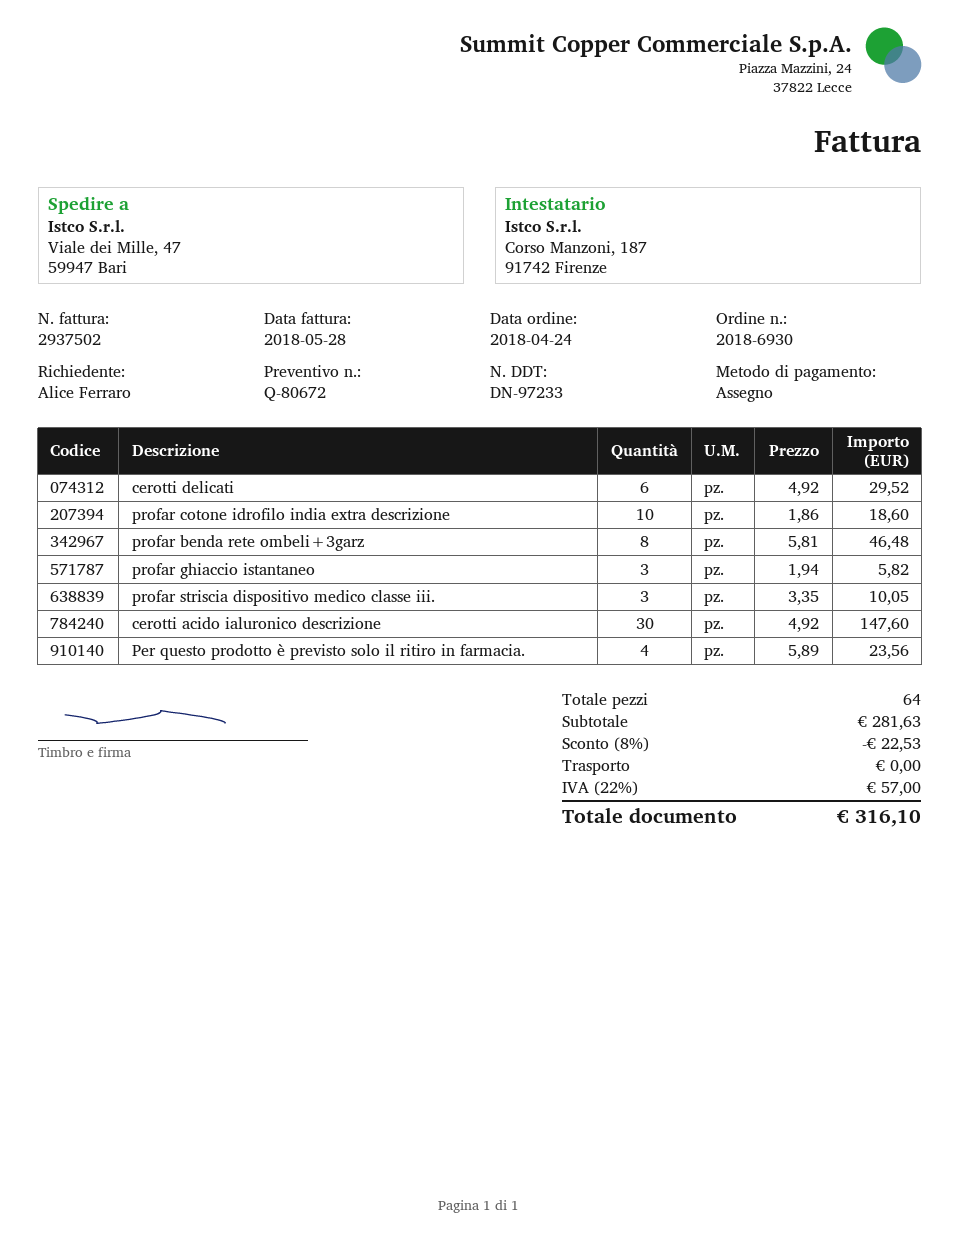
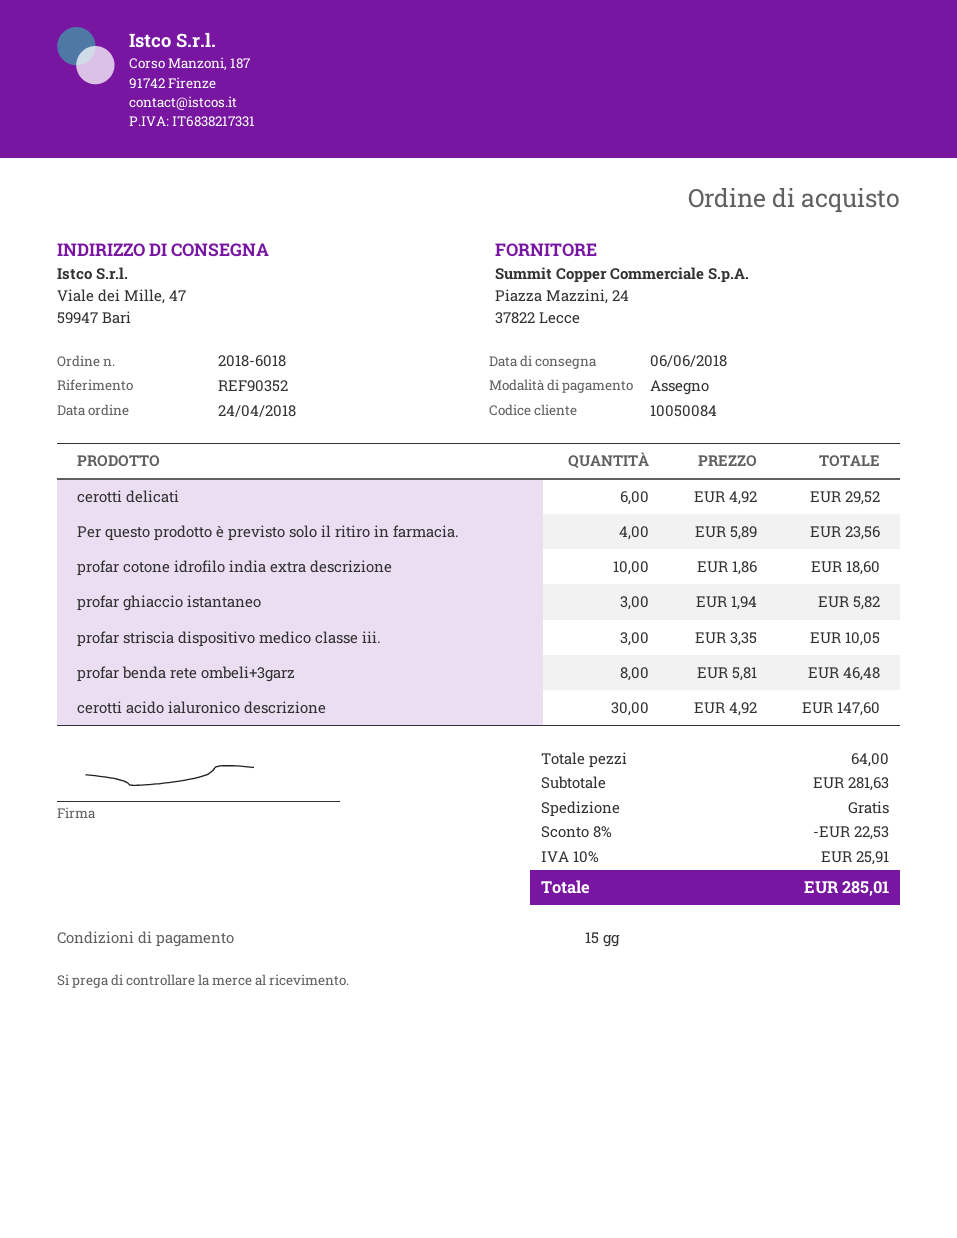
order number: 2018-6930 -> 2018-6018
tax: 22% = 57.00 -> 10% = 25.91
total: 316.10 -> 285.01

